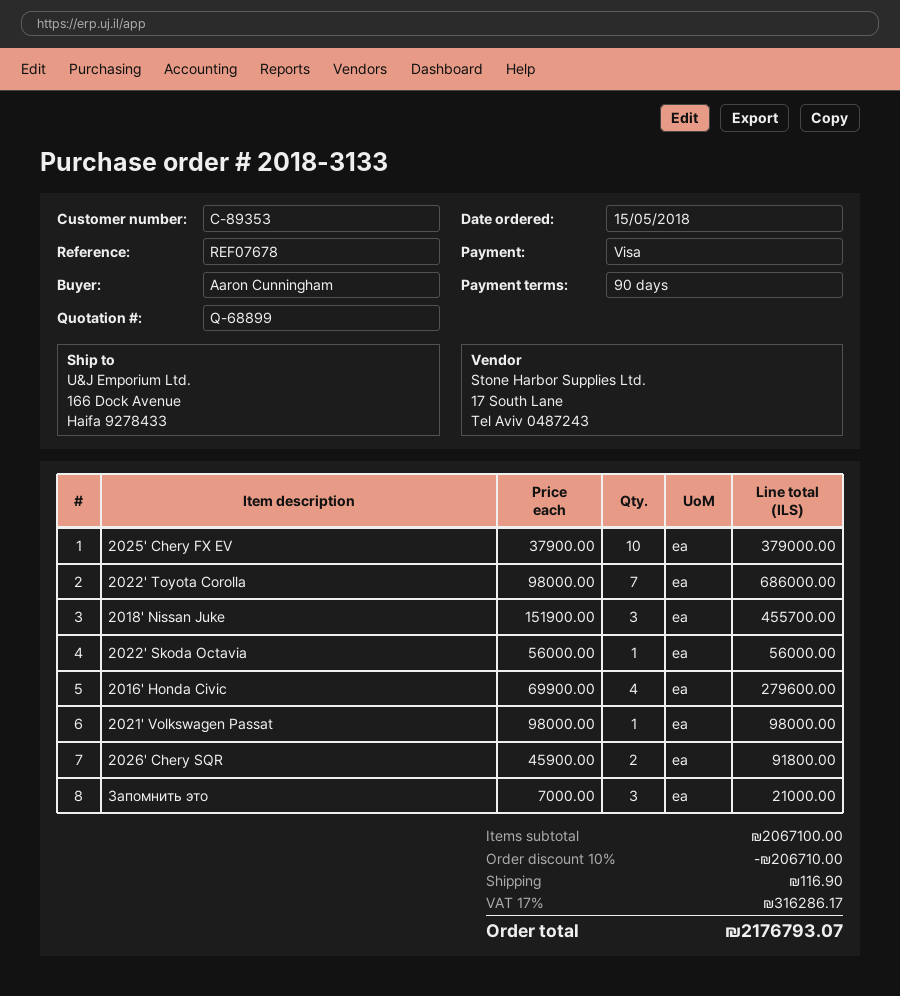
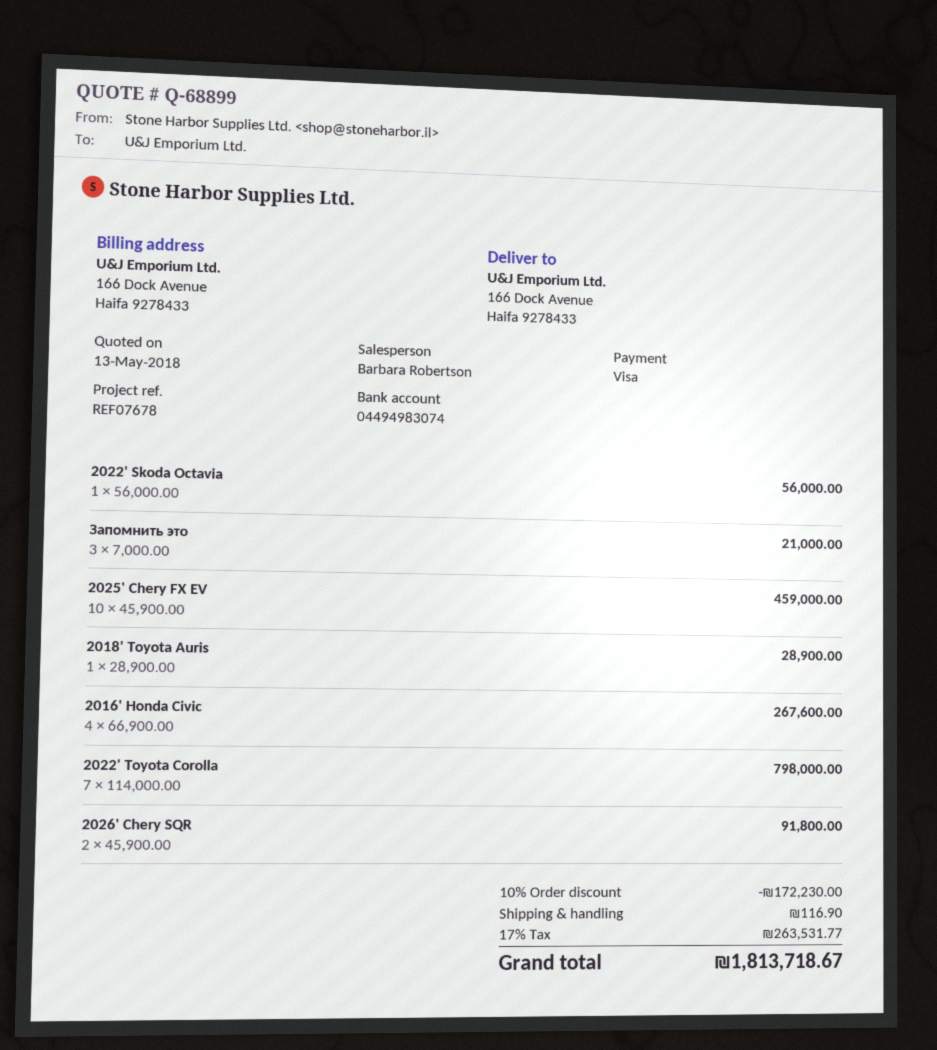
2025' Chery FX EV: 10 x 37900.00 = 379000.00 -> 10 x 45900.00 = 459000.00
2022' Toyota Corolla: 7 x 98000.00 = 686000.00 -> 7 x 114000.00 = 798000.00
2018' Nissan Juke: 3 x 151900.00 = 455700.00 -> none
2016' Honda Civic: 4 x 69900.00 = 279600.00 -> 4 x 66900.00 = 267600.00
2021' Volkswagen Passat: 1 x 98000.00 = 98000.00 -> none
2018' Toyota Auris: none -> 1 x 28900.00 = 28900.00
discount: 10% = 206710.00 -> 10% = 172230.00
tax: 17% = 316286.17 -> 17% = 263531.77
total: 2176793.07 -> 1813718.67

